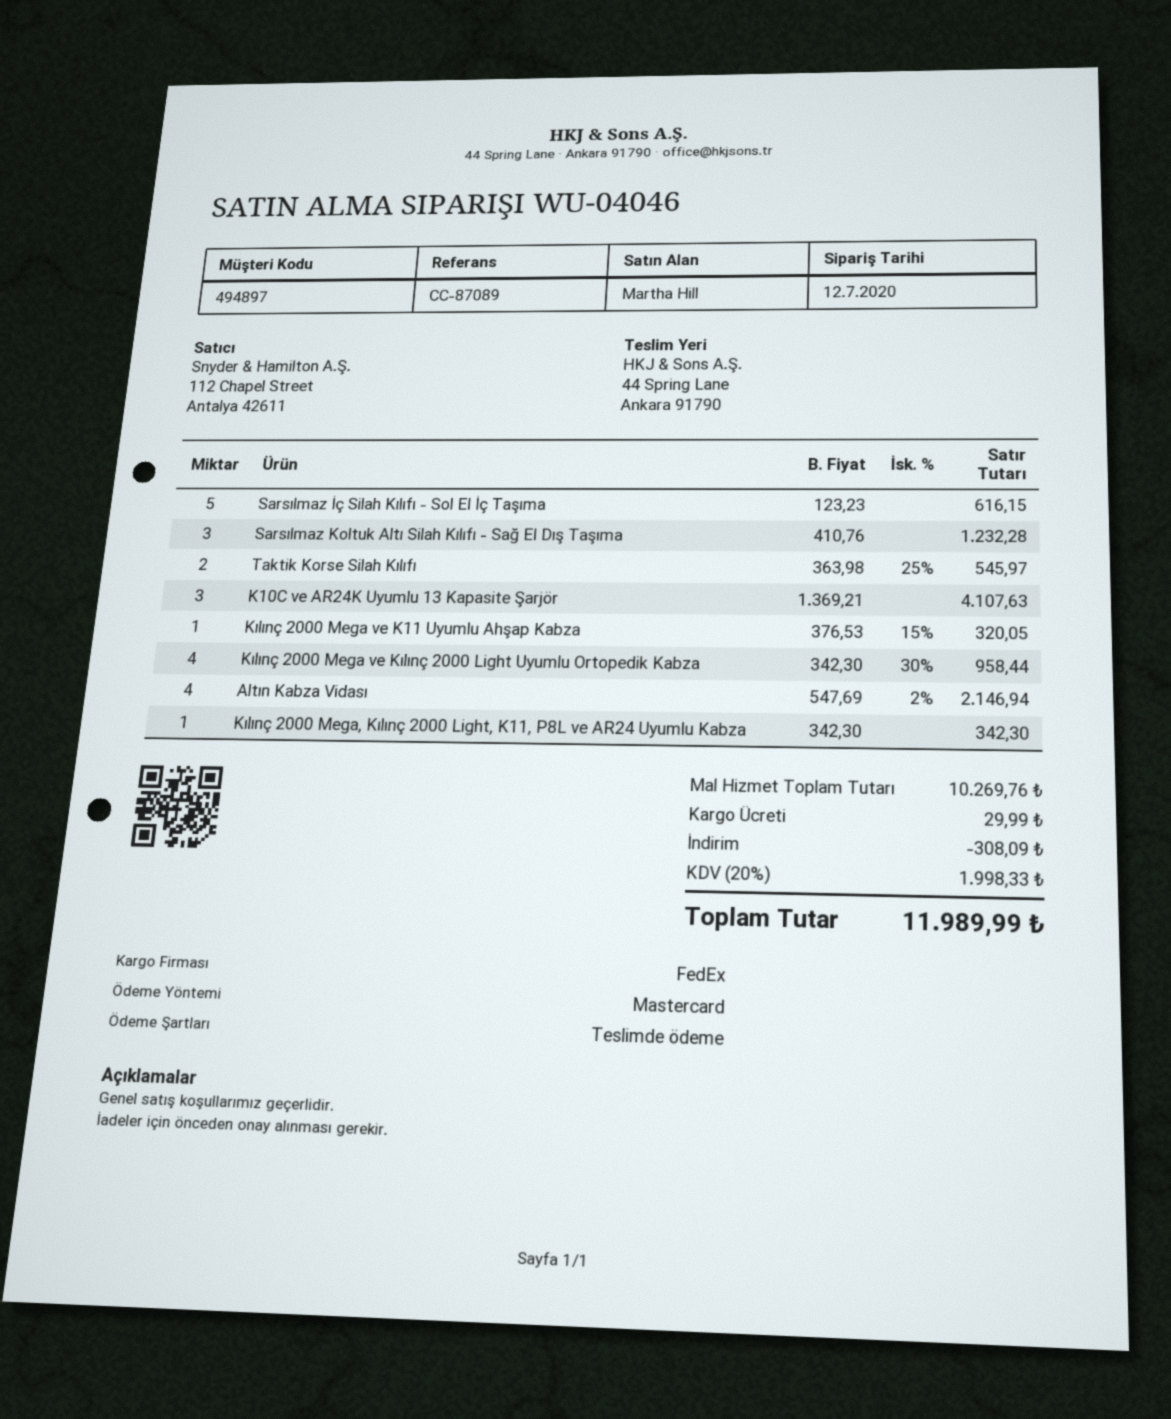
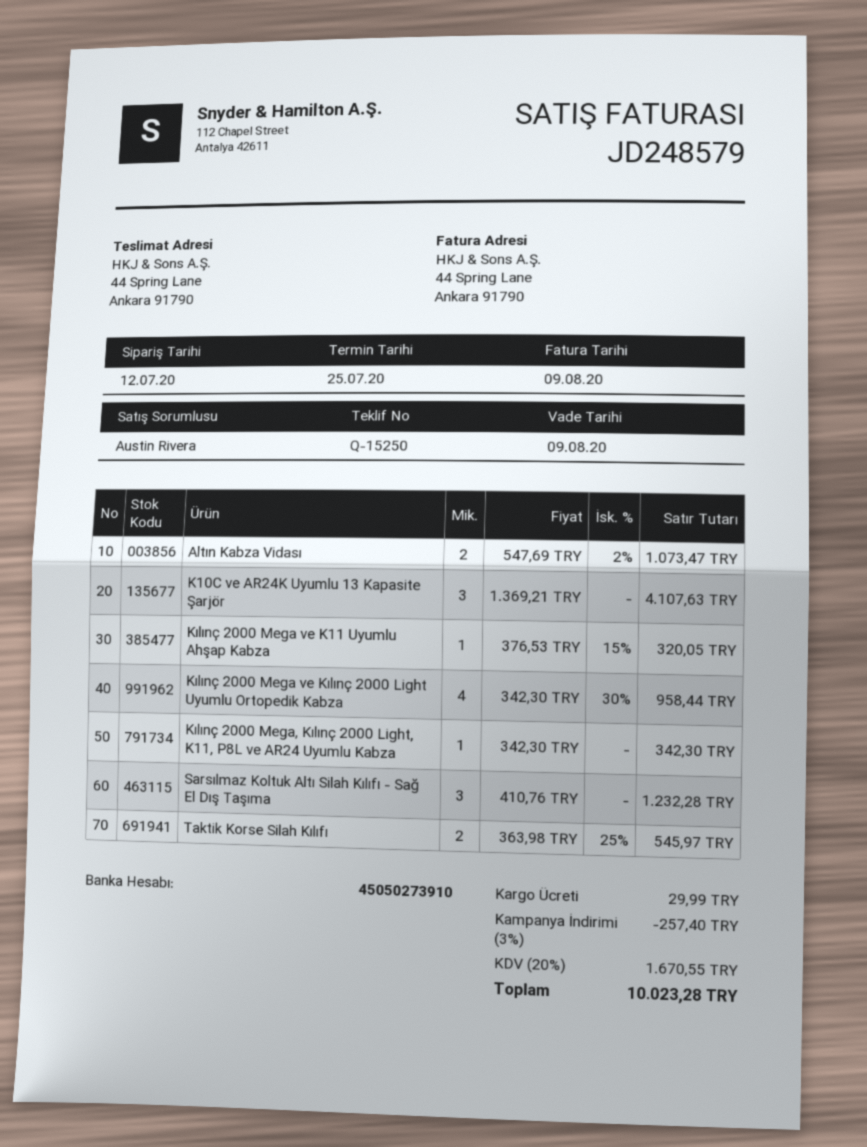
Sarsılmaz İç Silah Kılıfı - Sol El İç Taşıma: 5 x 123.23 = 616.15 -> none
Altın Kabza Vidası: 4 x 547.69 - 2% = 2146.94 -> 2 x 547.69 - 2% = 1073.47
discount: 308.09 -> 257.40
tax: 20% = 1998.33 -> 20% = 1670.55
total: 11989.99 -> 10023.28

